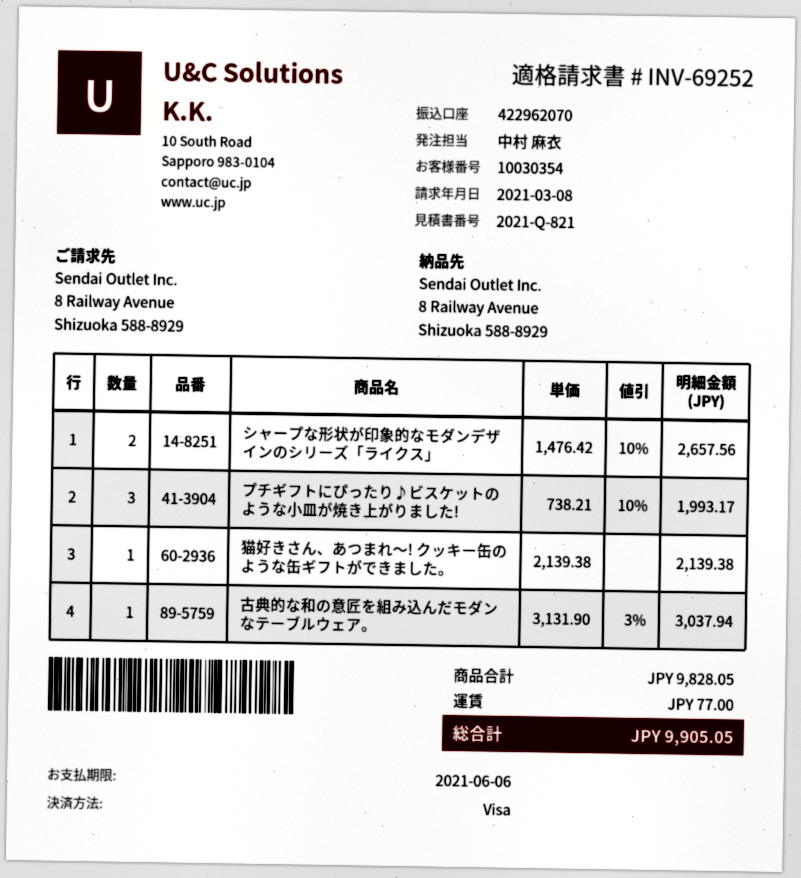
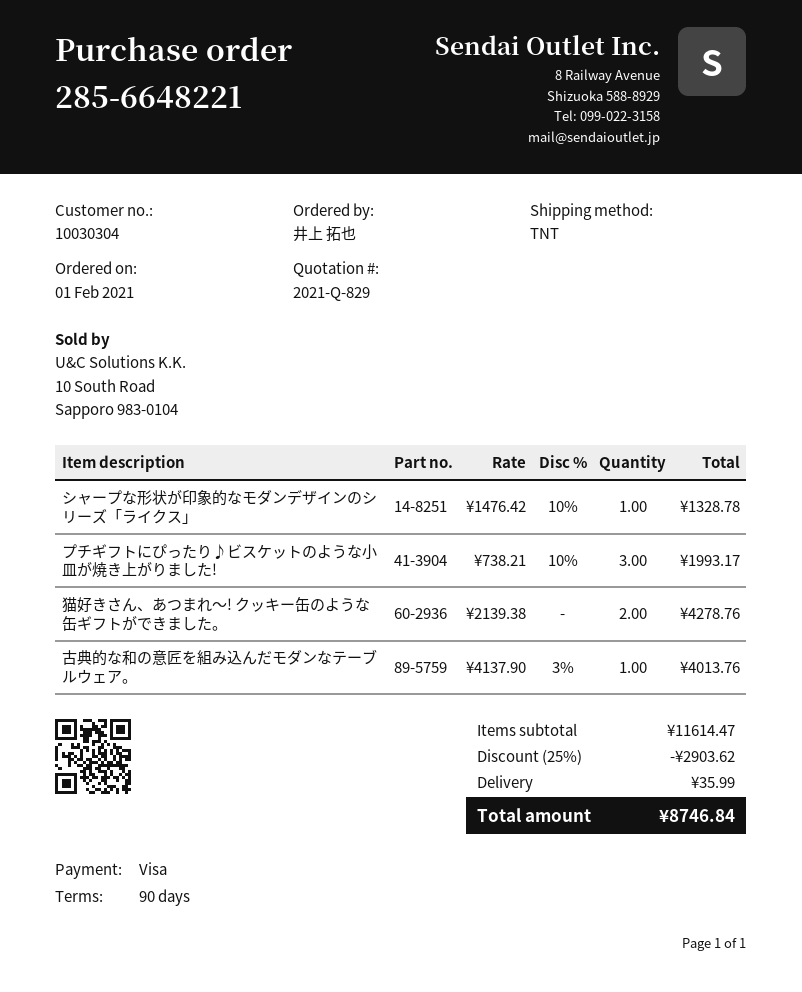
quote number: 2021-Q-821 -> 2021-Q-829
customer number: 10030354 -> 10030304
ordered by: 中村 麻衣 -> 井上 拓也
シャープな形状が印象的なモダンデザインのシリーズ「ライクス」: 2 x 1476.42 - 10% = 2657.56 -> 1 x 1476.42 - 10% = 1328.78
猫好きさん、あつまれ〜! クッキー缶のような缶ギフトができました。: 1 x 2139.38 = 2139.38 -> 2 x 2139.38 = 4278.76
古典的な和の意匠を組み込んだモダンなテーブルウェア。: 1 x 3131.90 - 3% = 3037.94 -> 1 x 4137.90 - 3% = 4013.76
subtotal: 9828.05 -> 11614.47
discount: none -> 25% = 2903.62
shipping: 77.00 -> 35.99
total: 9905.05 -> 8746.84

